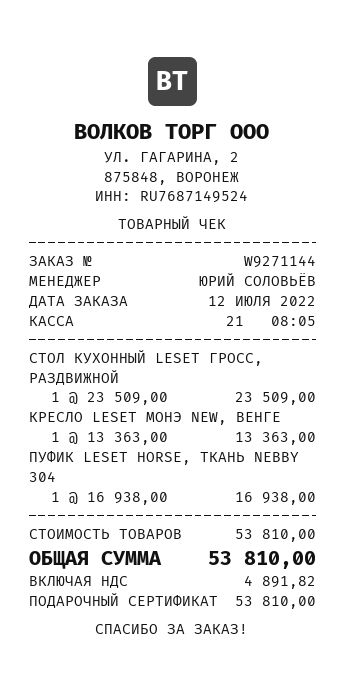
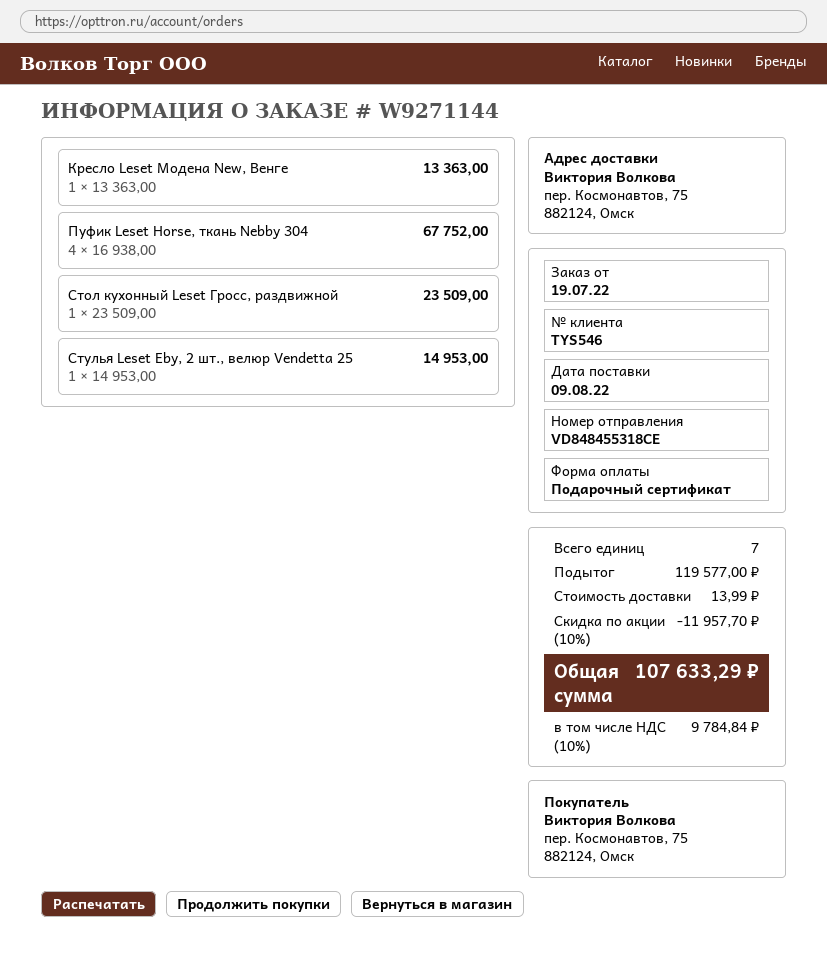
order date: 2022-07-12 -> 2022-07-19
КРЕСЛО LESET МОНЭ NEW, ВЕНГЕ: 1 x 13363.00 = 13363.00 -> none
ПУФИК LESET HORSE, ТКАНЬ NEBBY 304: 1 x 16938.00 = 16938.00 -> 4 x 16938.00 = 67752.00
Кресло Leset Модена New, Венге: none -> 1 x 13363.00 = 13363.00
Стулья Leset Eby, 2 шт., велюр Vendetta 25: none -> 1 x 14953.00 = 14953.00
subtotal: 53810.00 -> 119577.00
discount: none -> 10% = 11957.70
shipping: none -> 13.99
tax: 4891.82 -> 9784.84
total: 53810.00 -> 107633.29

